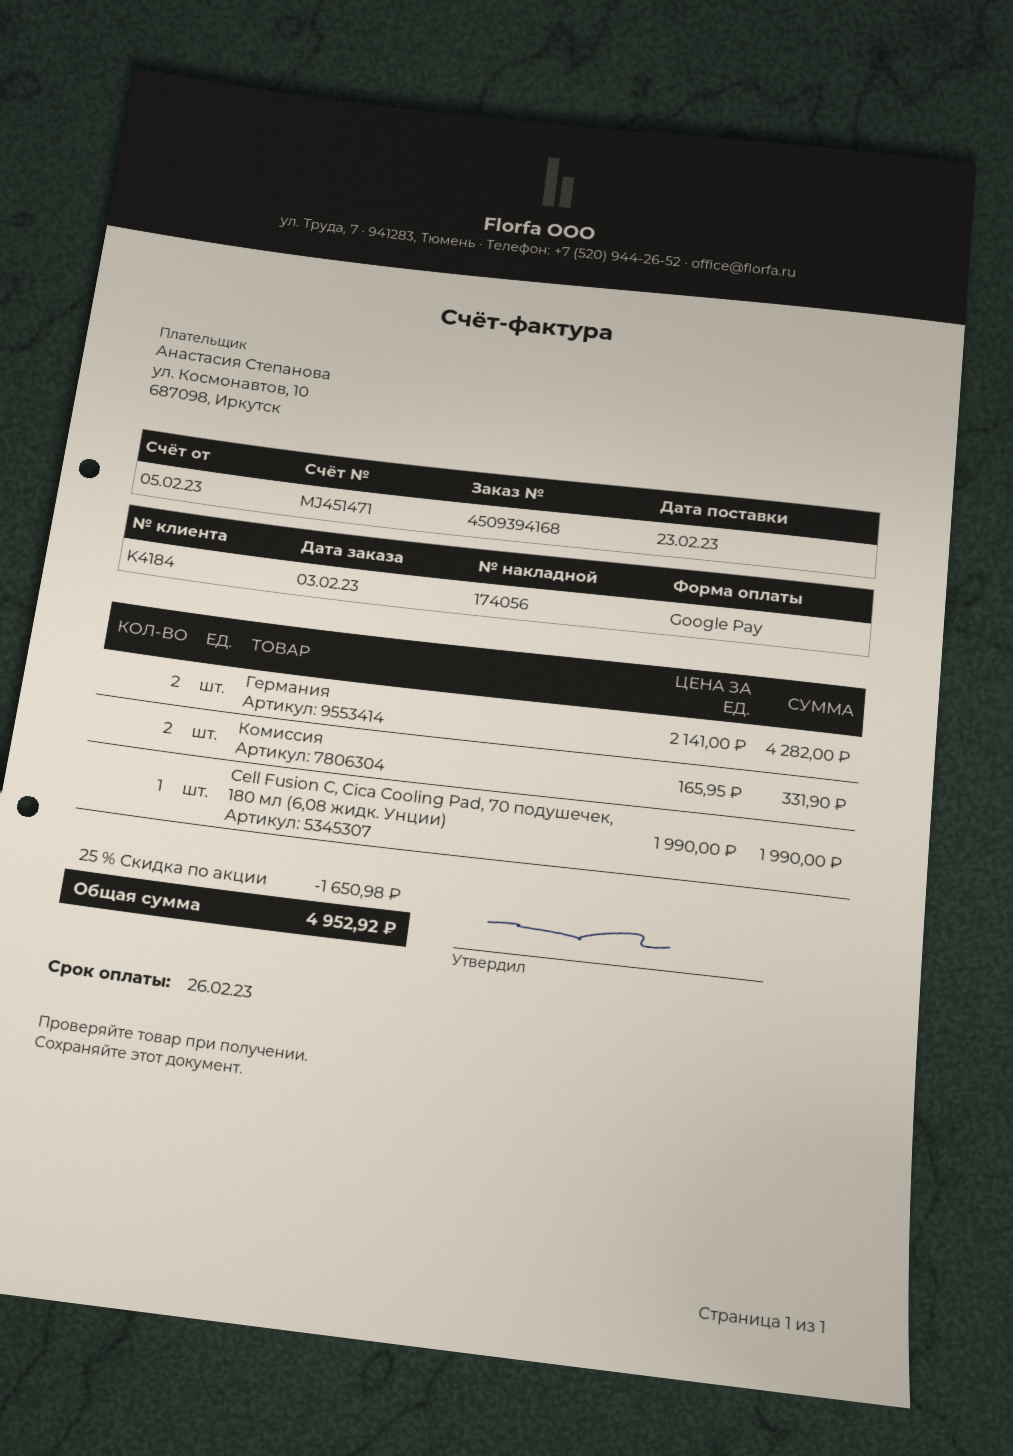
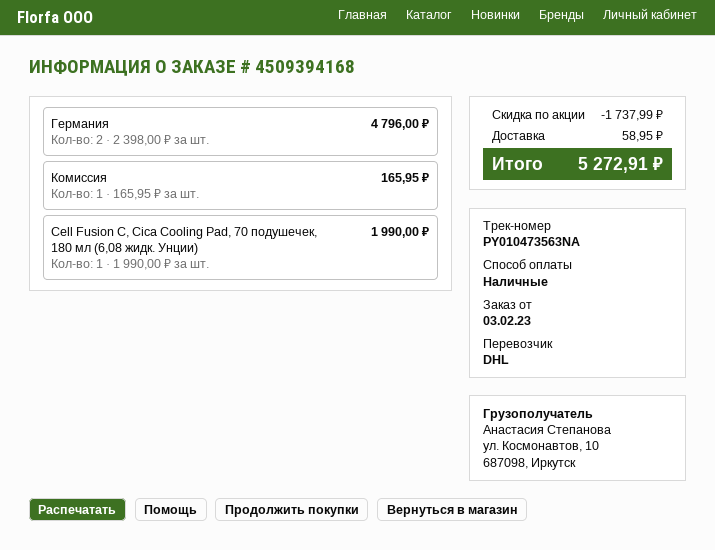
payment method: Google Pay -> cash
Германия: 2 x 2141.00 = 4282.00 -> 2 x 2398.00 = 4796.00
Комиссия: 2 x 165.95 = 331.90 -> 1 x 165.95 = 165.95
discount: 1650.98 -> 1737.99
shipping: none -> 58.95
total: 4952.92 -> 5272.91

